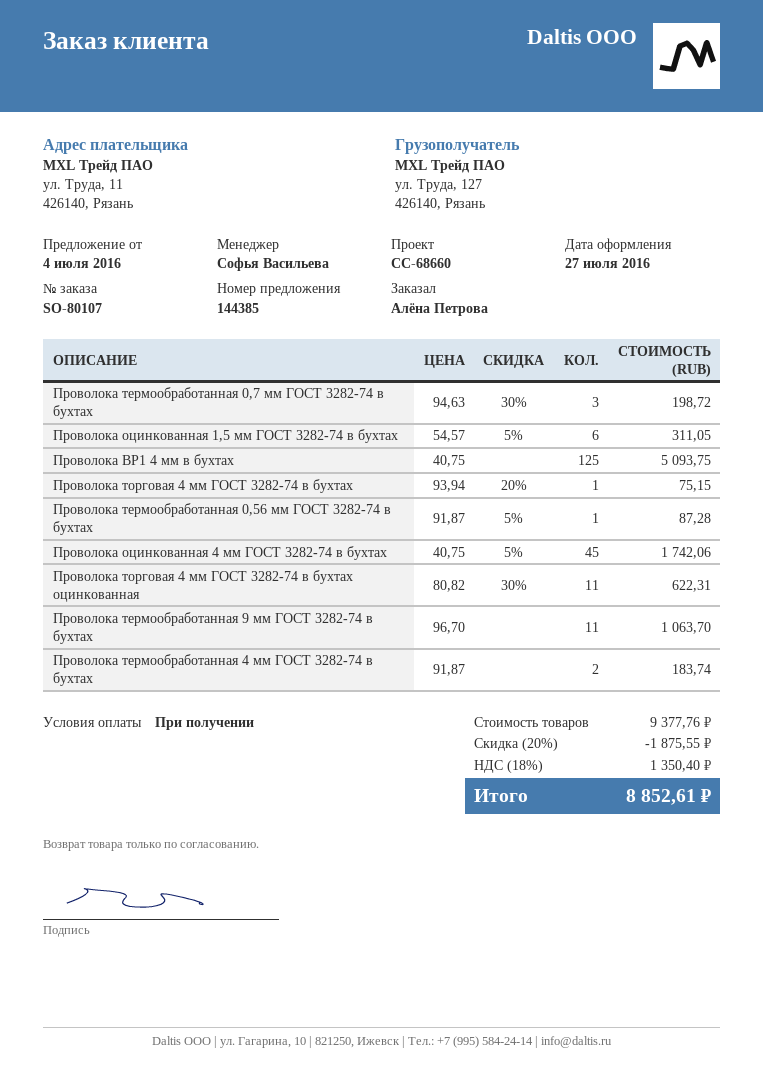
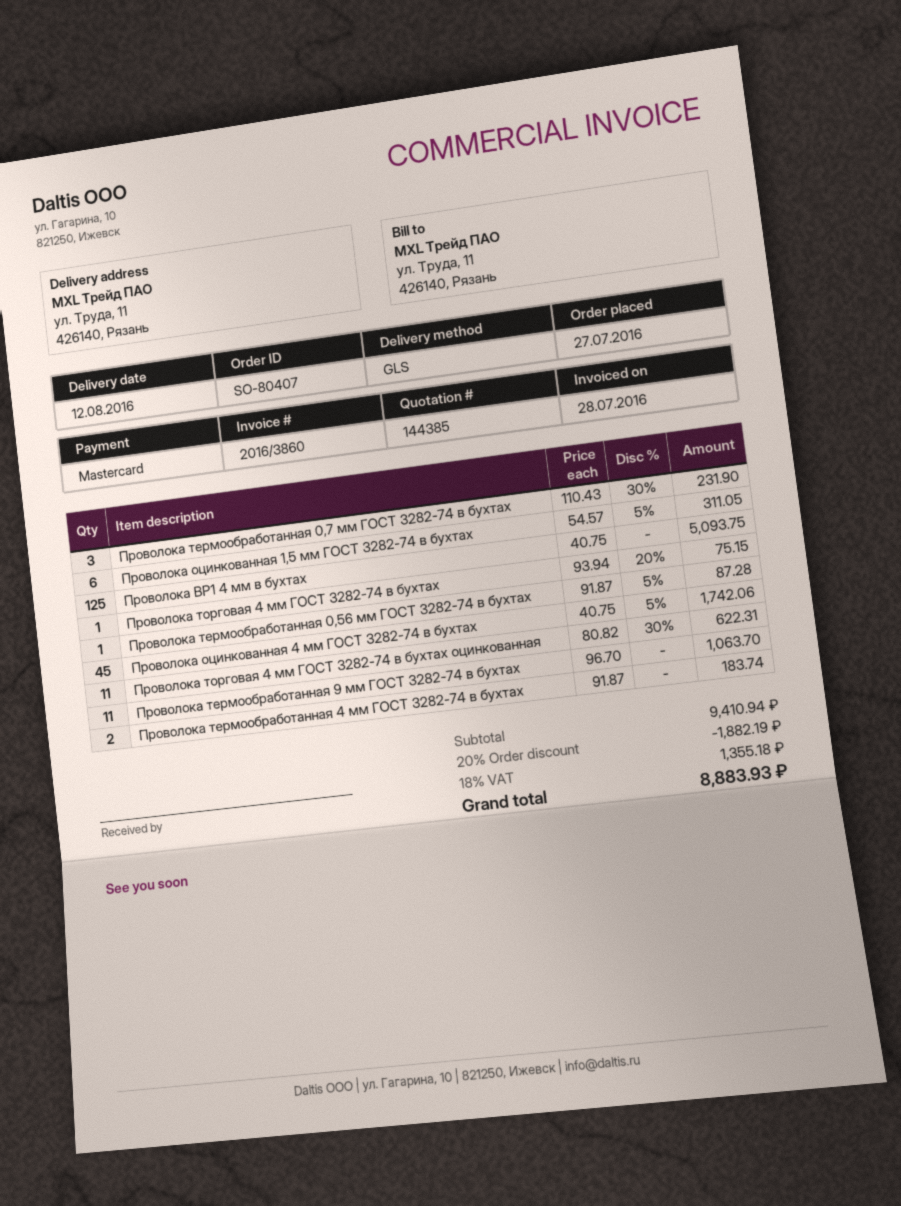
order number: SO-80107 -> SO-80407
ship to: ул. Труда, 127, 426140, Рязань -> ул. Труда, 11, 426140, Рязань
Проволока термообработанная 0,7 мм ГОСТ 3282-74 в бухтах: 3 x 94.63 - 30% = 198.72 -> 3 x 110.43 - 30% = 231.90
subtotal: 9377.76 -> 9410.94
discount: 20% = 1875.55 -> 20% = 1882.19
tax: 18% = 1350.40 -> 18% = 1355.18
total: 8852.61 -> 8883.93

